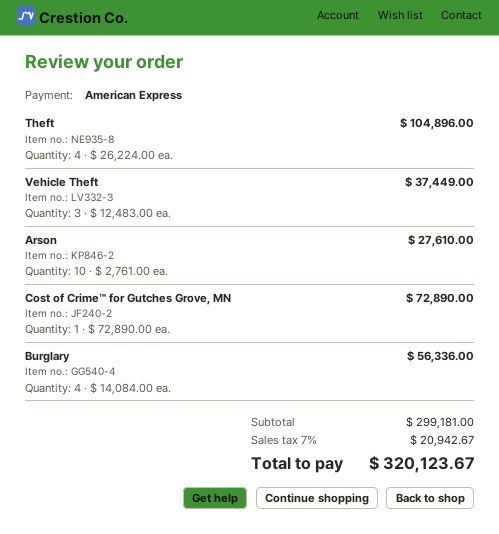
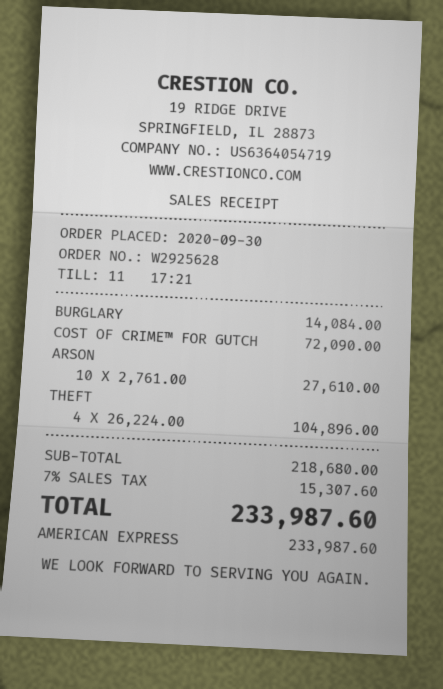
Vehicle Theft: 3 x 12483.00 = 37449.00 -> none
Cost of Crime™ for Gutches Grove, MN: 1 x 72890.00 = 72890.00 -> 1 x 72090.00 = 72090.00
Burglary: 4 x 14084.00 = 56336.00 -> 1 x 14084.00 = 14084.00
subtotal: 299181.00 -> 218680.00
tax: 7% = 20942.67 -> 7% = 15307.60
total: 320123.67 -> 233987.60

